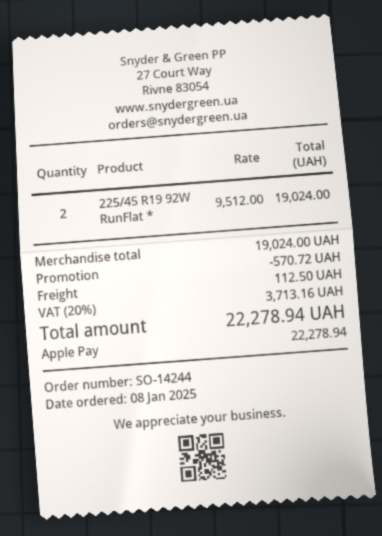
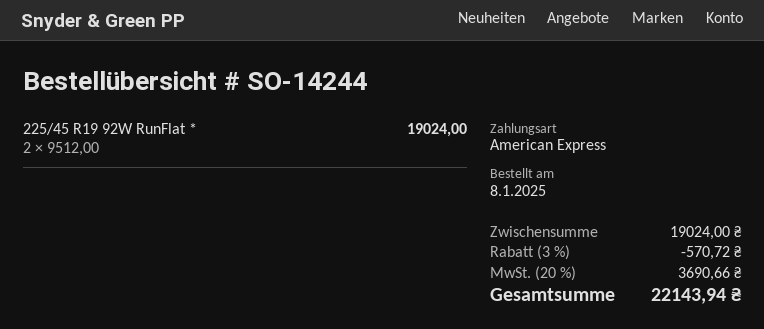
payment method: Apple Pay -> American Express
shipping: 112.50 -> none
tax: 20% = 3713.16 -> 20% = 3690.66
total: 22278.94 -> 22143.94

